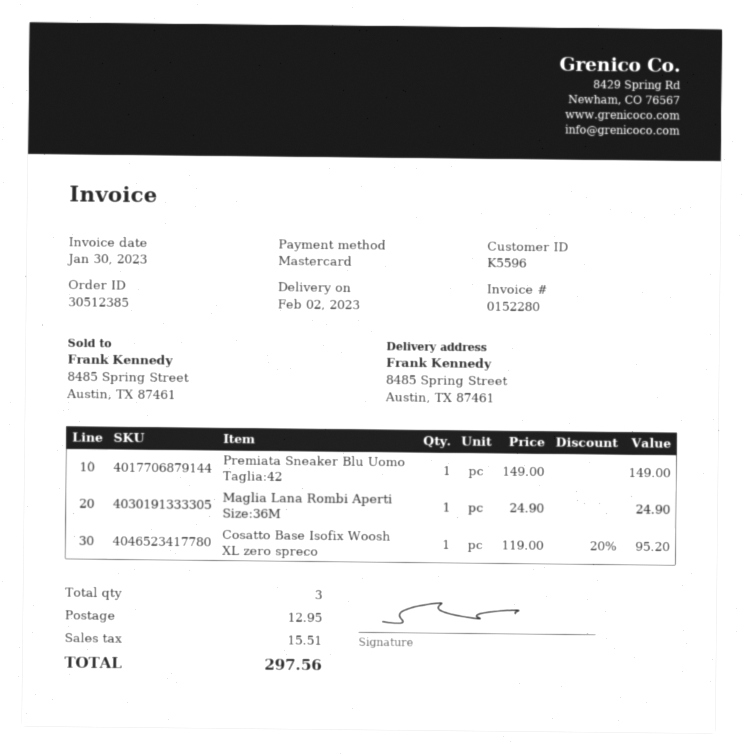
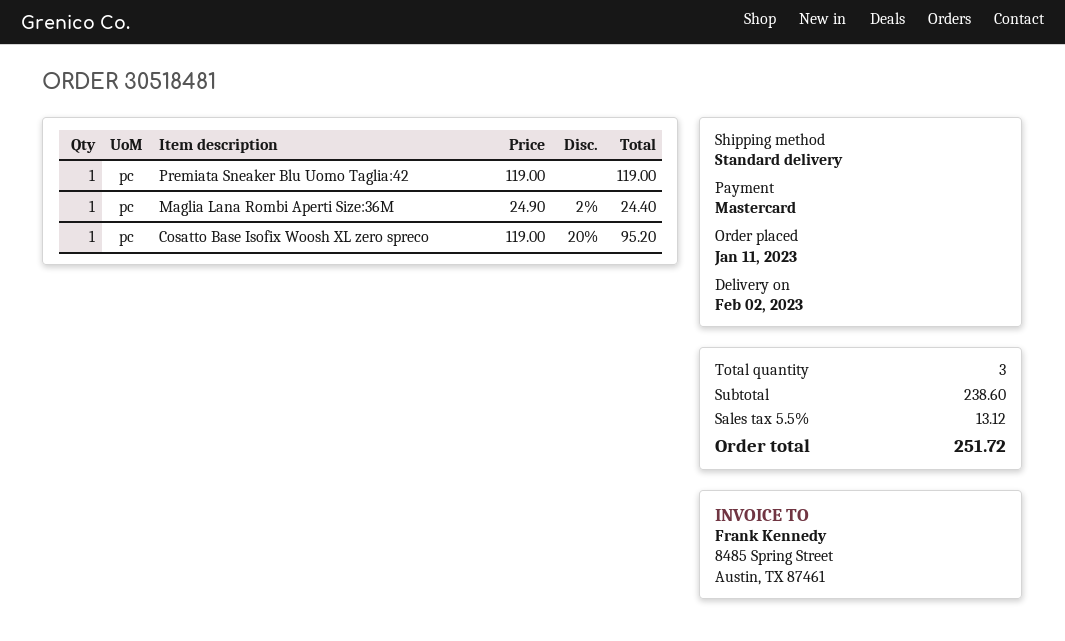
order number: 30512385 -> 30518481
Premiata Sneaker Blu Uomo Taglia:42: 1 x 149.00 = 149.00 -> 1 x 119.00 = 119.00
Maglia Lana Rombi Aperti Size:36M: 1 x 24.90 = 24.90 -> 1 x 24.90 - 2% = 24.40
shipping: 12.95 -> none
tax: 15.51 -> 13.12
total: 297.56 -> 251.72

